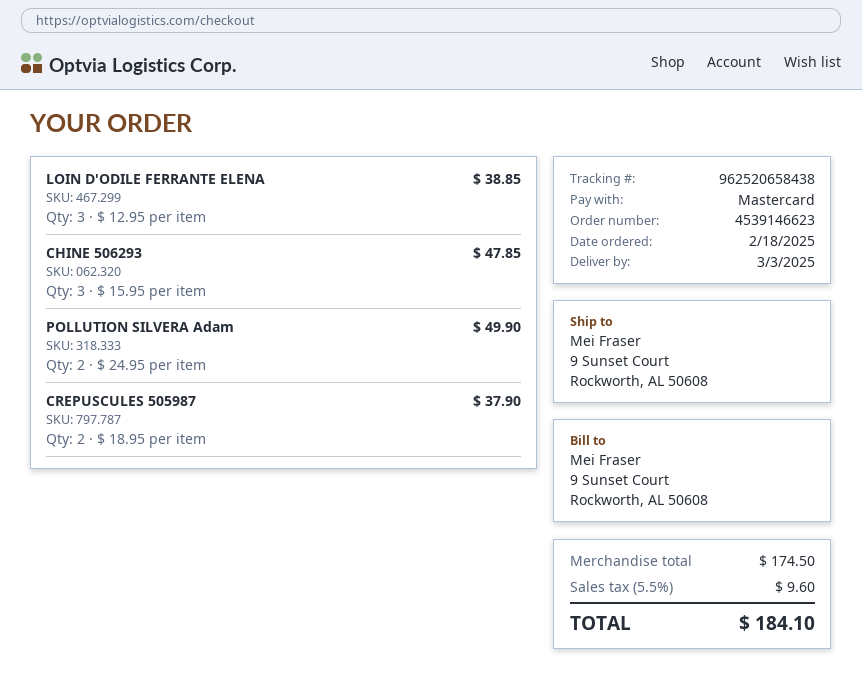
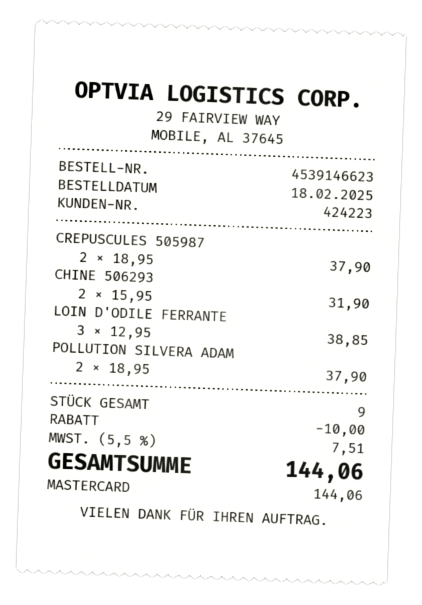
CHINE 506293: 3 x 15.95 = 47.85 -> 2 x 15.95 = 31.90
POLLUTION SILVERA Adam: 2 x 24.95 = 49.90 -> 2 x 18.95 = 37.90
discount: none -> 10.00
tax: 5.5% = 9.60 -> 5.5% = 7.51
total: 184.10 -> 144.06

